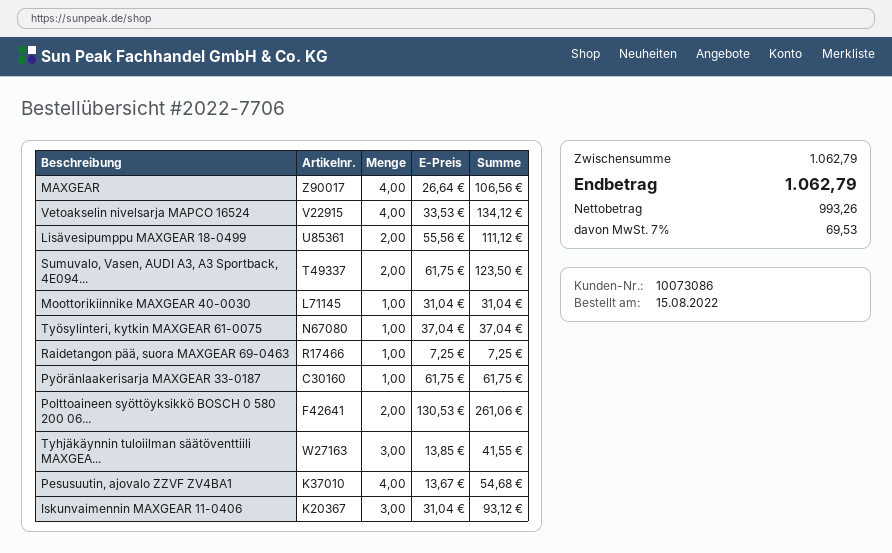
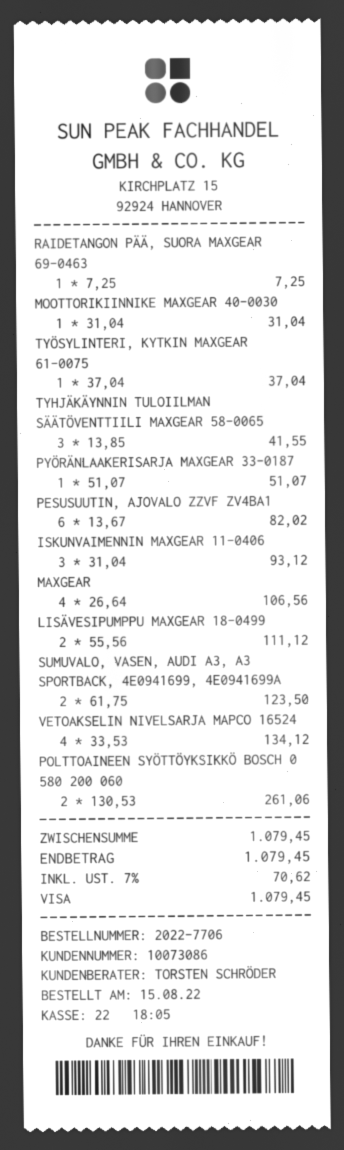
Pyöränlaakerisarja MAXGEAR 33-0187: 1 x 61.75 = 61.75 -> 1 x 51.07 = 51.07
Pesusuutin, ajovalo ZZVF ZV4BA1: 4 x 13.67 = 54.68 -> 6 x 13.67 = 82.02
subtotal: 1062.79 -> 1079.45
tax: 7% = 69.53 -> 7% = 70.62
total: 1062.79 -> 1079.45

